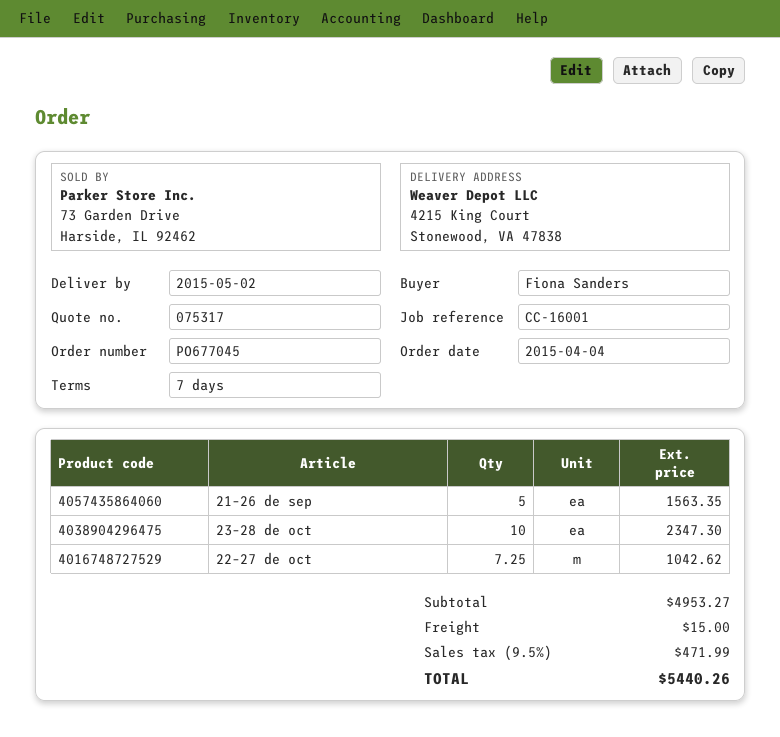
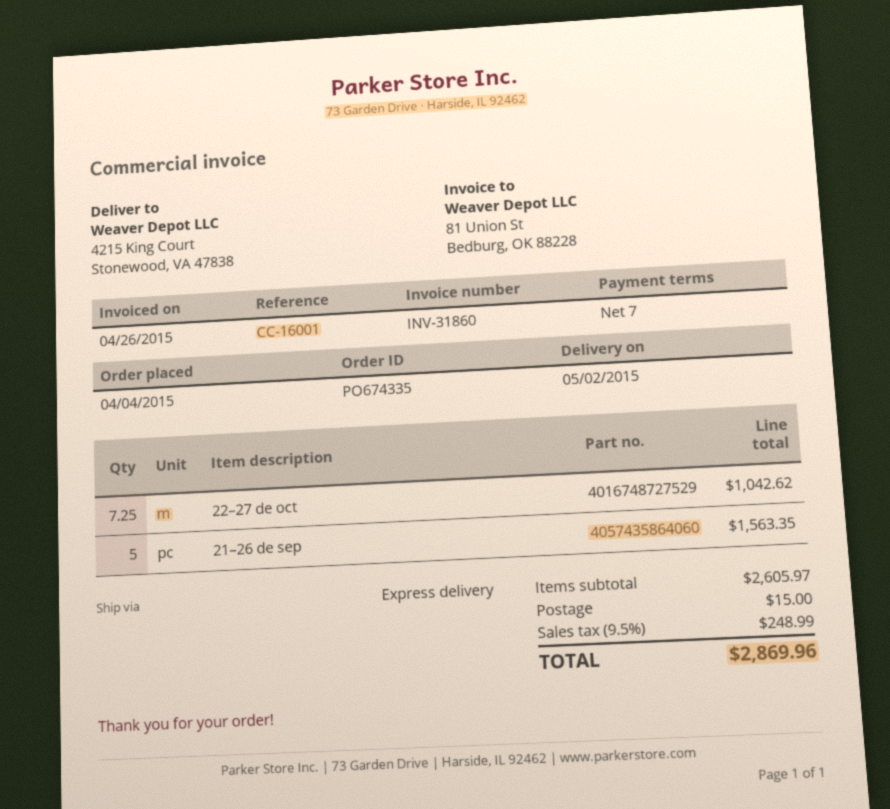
order number: PO677045 -> PO674335
23–28 de oct: 10 for 2347.30 -> none
subtotal: 4953.27 -> 2605.97
tax: 9.5% = 471.99 -> 9.5% = 248.99
total: 5440.26 -> 2869.96

